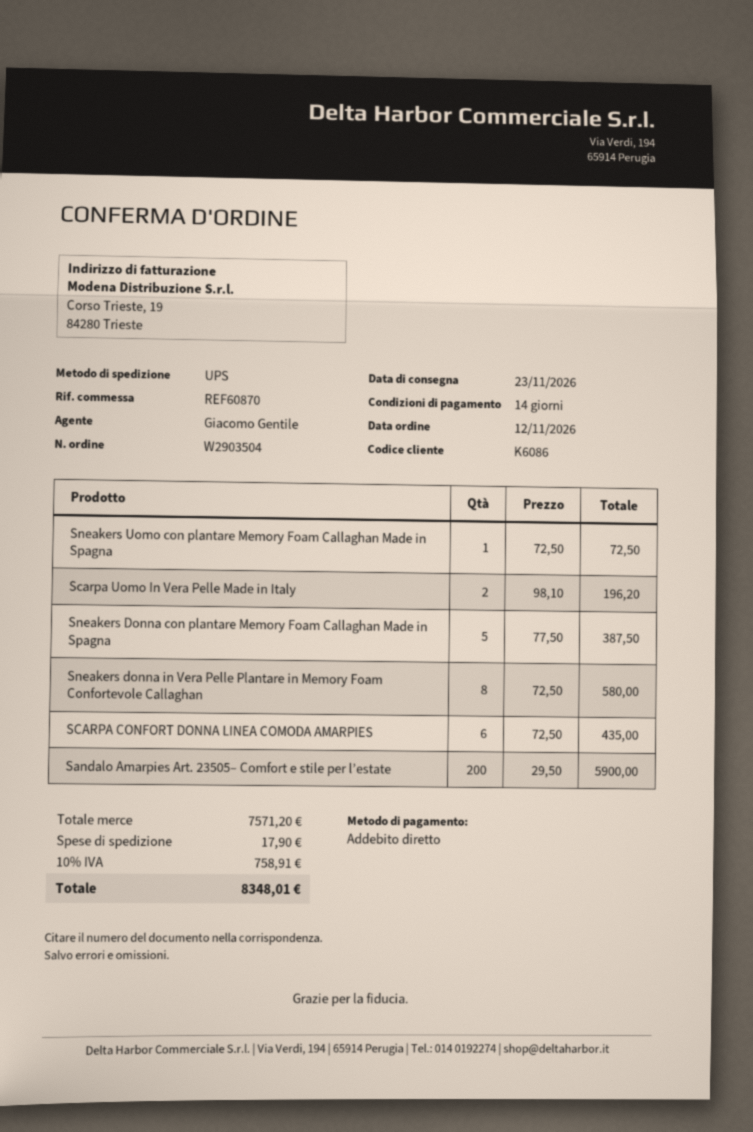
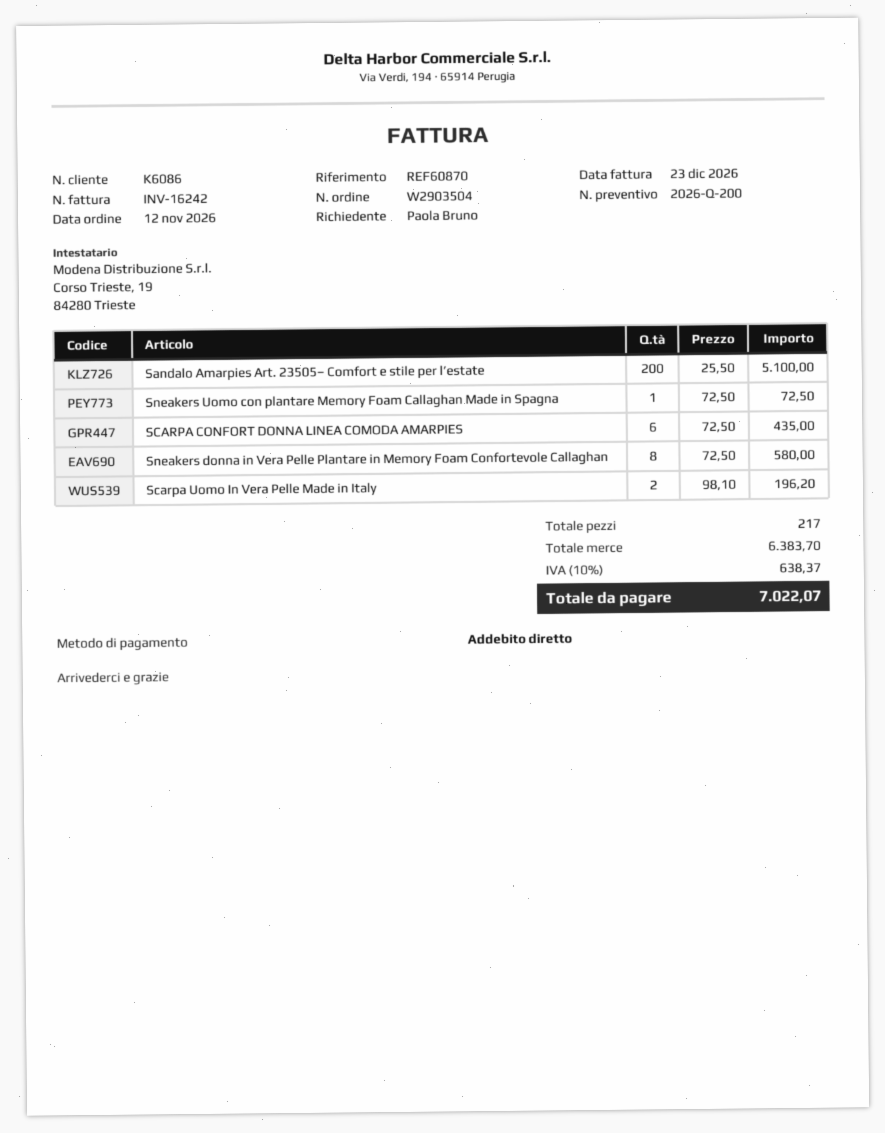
Sneakers Donna con plantare Memory Foam Callaghan Made in Spagna: 5 x 77.50 = 387.50 -> none
Sandalo Amarpies Art. 23505– Comfort e stile per l’estate: 200 x 29.50 = 5900.00 -> 200 x 25.50 = 5100.00
subtotal: 7571.20 -> 6383.70
shipping: 17.90 -> none
tax: 10% = 758.91 -> 10% = 638.37
total: 8348.01 -> 7022.07

